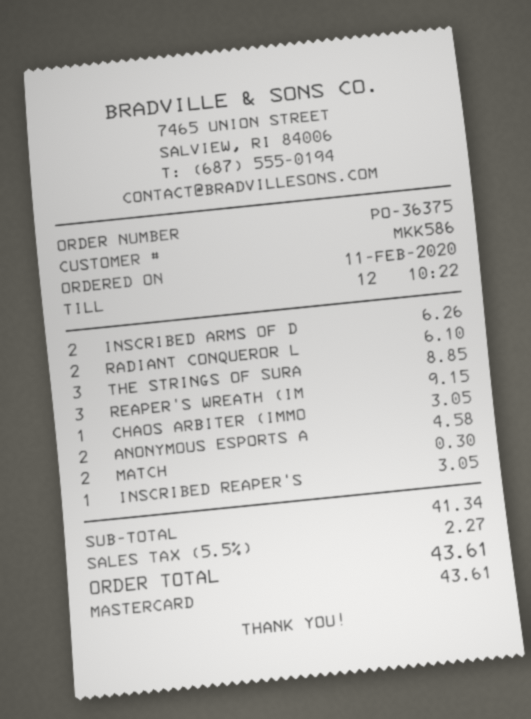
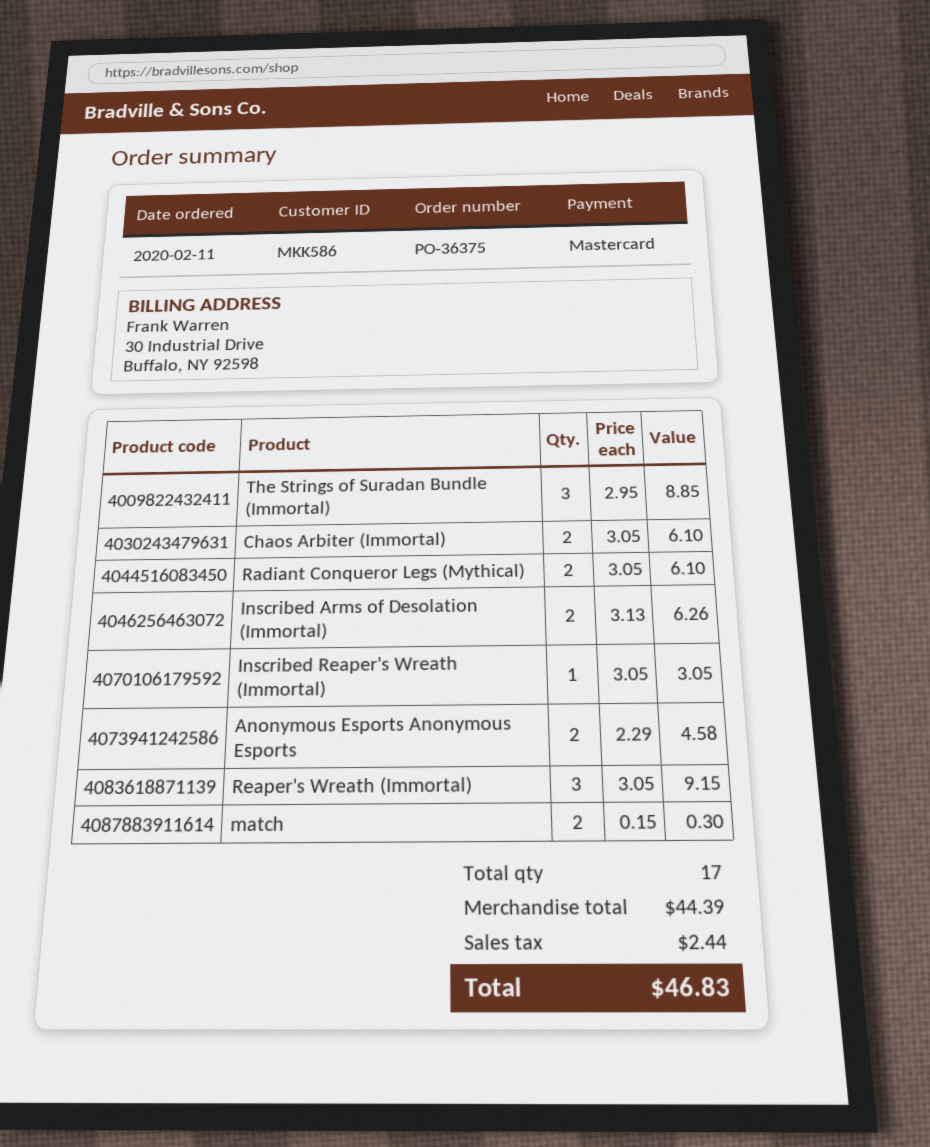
CHAOS ARBITER (IMMO: 1 for 3.05 -> 2 for 6.10
subtotal: 41.34 -> 44.39
tax: 2.27 -> 2.44
total: 43.61 -> 46.83

